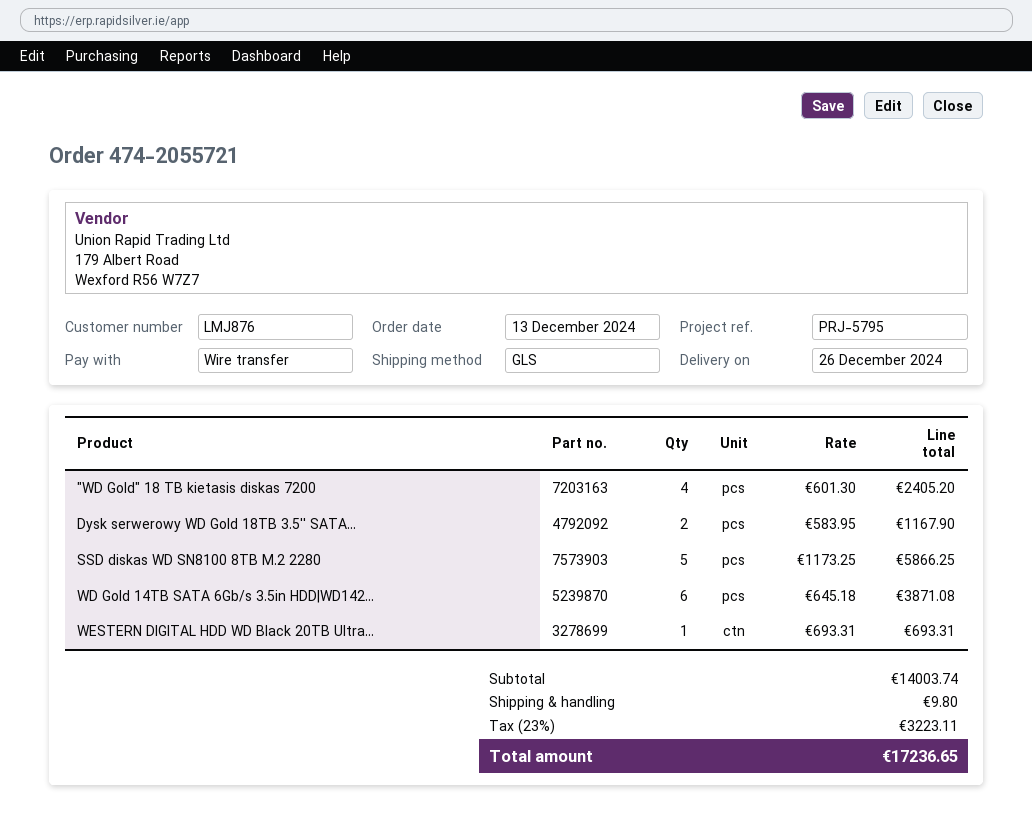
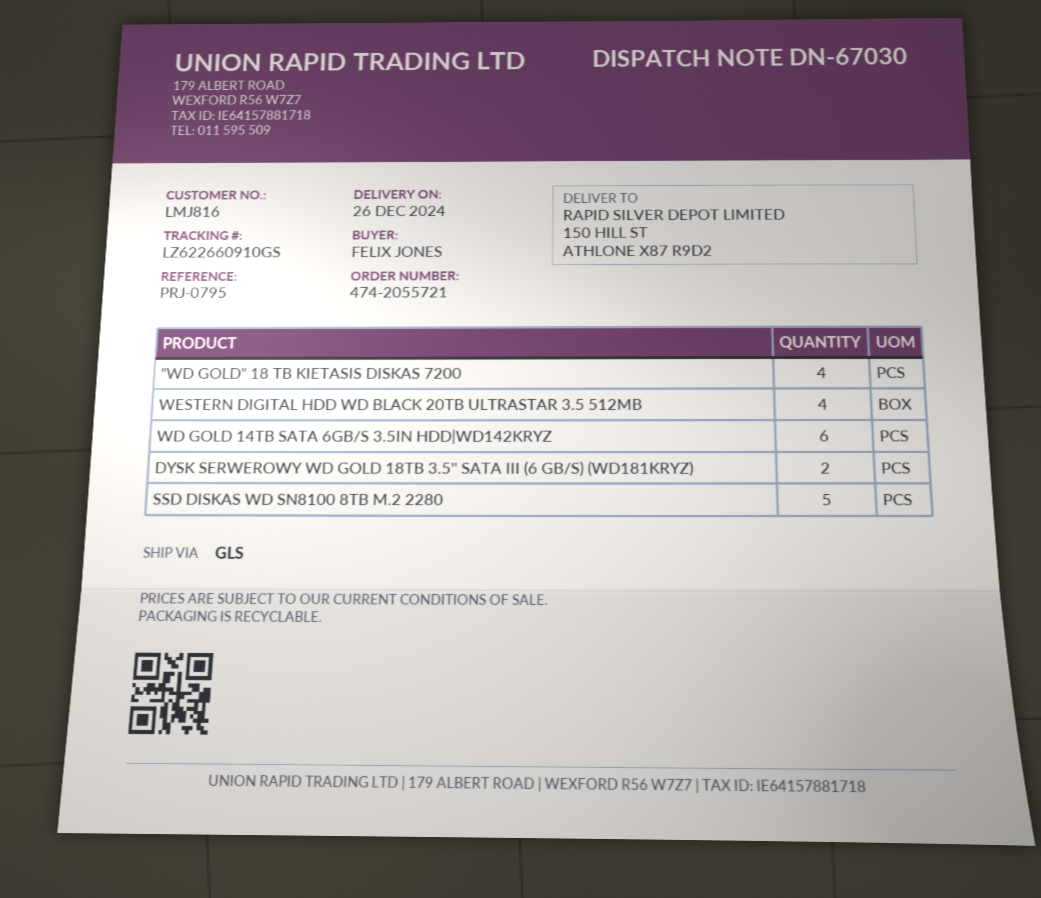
customer number: LMJ876 -> LMJ816
reference: PRJ-5795 -> PRJ-0795
WESTERN DIGITAL HDD WD Black 20TB Ultra...: 1 -> 4

